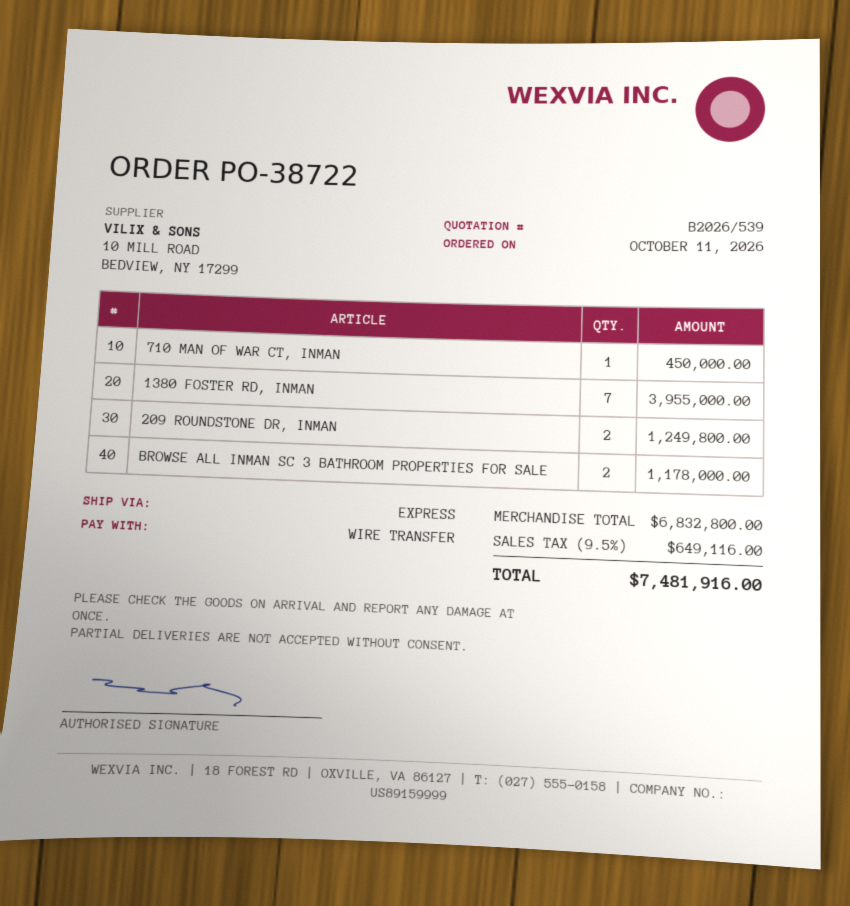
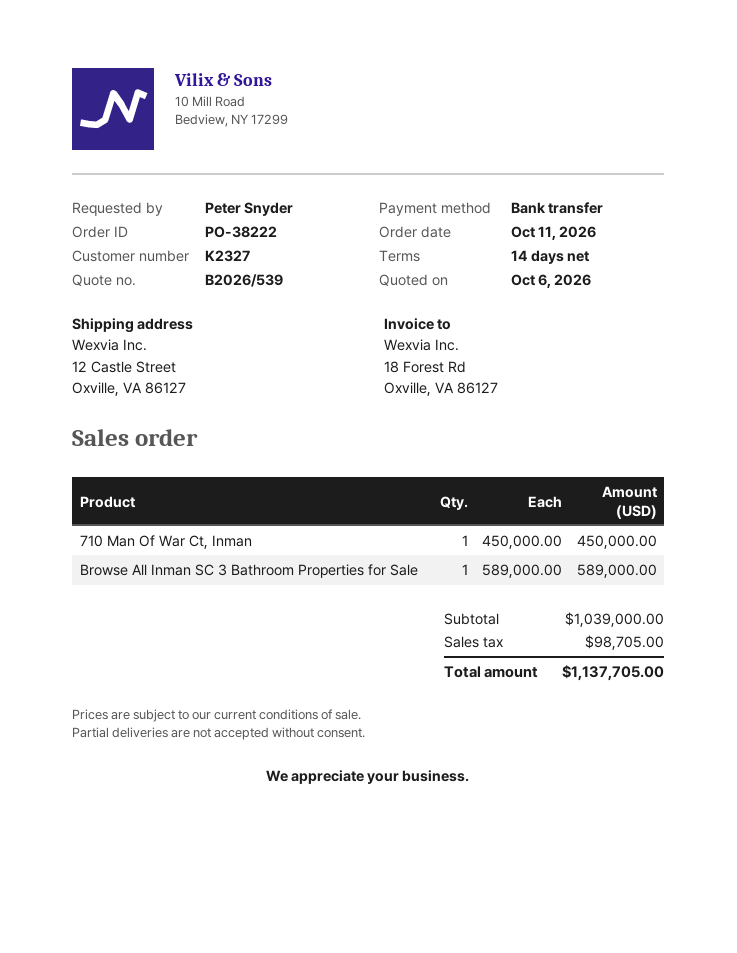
order number: PO-38722 -> PO-38222
1380 FOSTER RD, INMAN: 7 for 3955000.00 -> none
209 ROUNDSTONE DR, INMAN: 2 for 1249800.00 -> none
BROWSE ALL INMAN SC 3 BATHROOM PROPERTIES FOR SALE: 2 for 1178000.00 -> 1 for 589000.00
subtotal: 6832800.00 -> 1039000.00
tax: 649116.00 -> 98705.00
total: 7481916.00 -> 1137705.00

